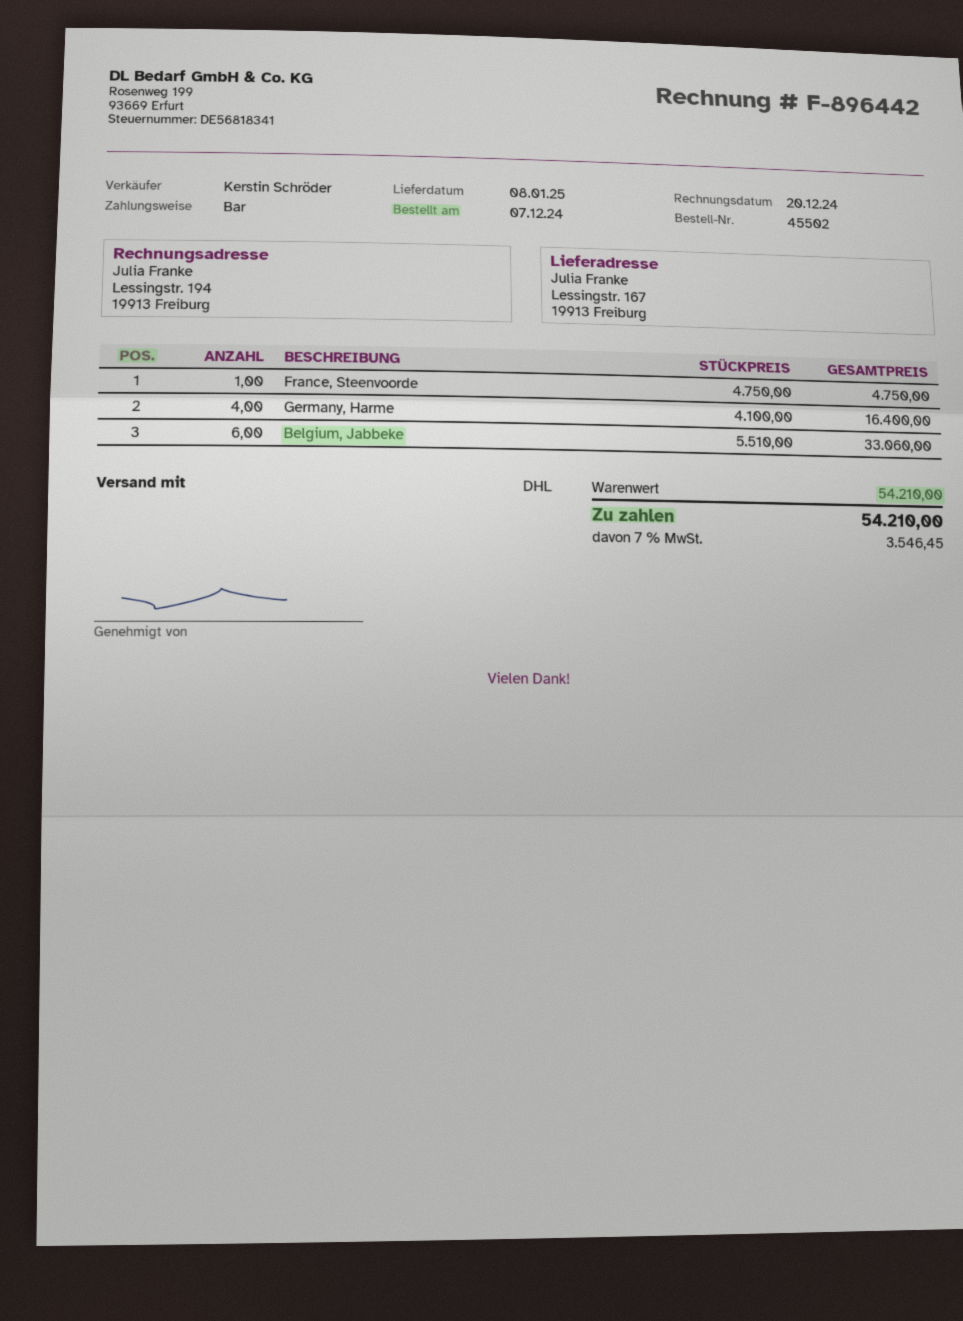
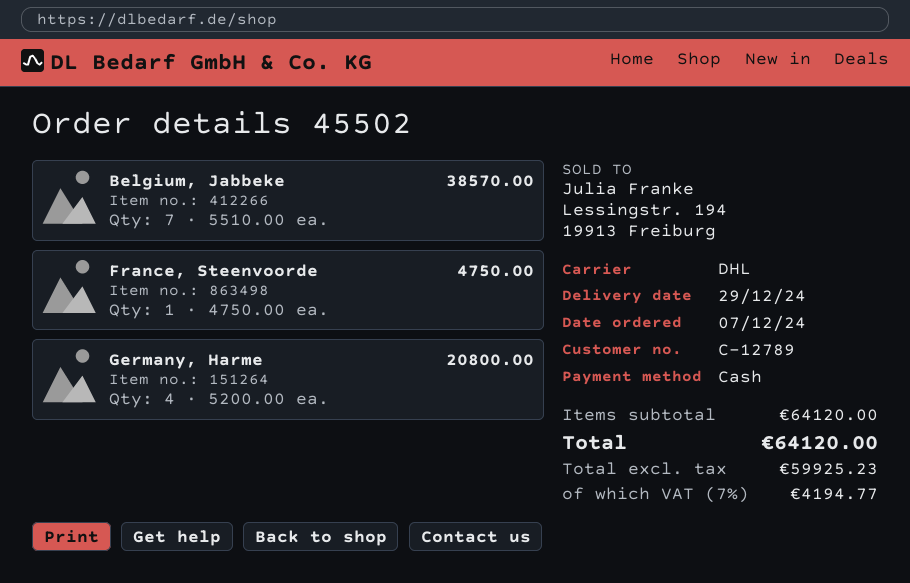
delivery date: 2025-01-08 -> 2024-12-29
Germany, Harme: 4 x 4100.00 = 16400.00 -> 4 x 5200.00 = 20800.00
Belgium, Jabbeke: 6 x 5510.00 = 33060.00 -> 7 x 5510.00 = 38570.00
subtotal: 54210.00 -> 64120.00
tax: 7% = 3546.45 -> 7% = 4194.77
total: 54210.00 -> 64120.00

